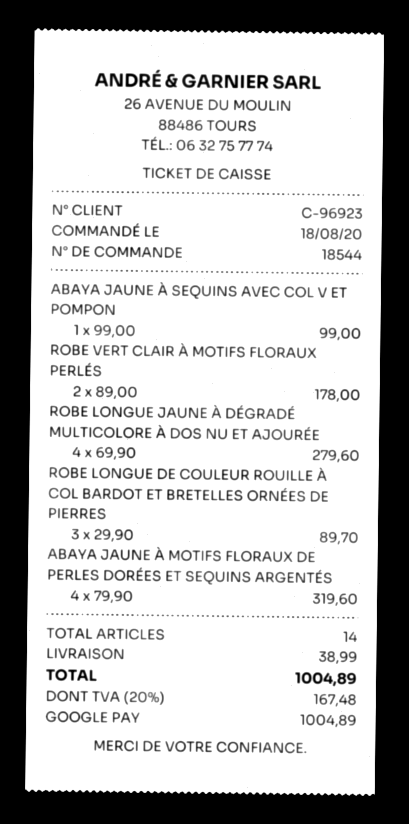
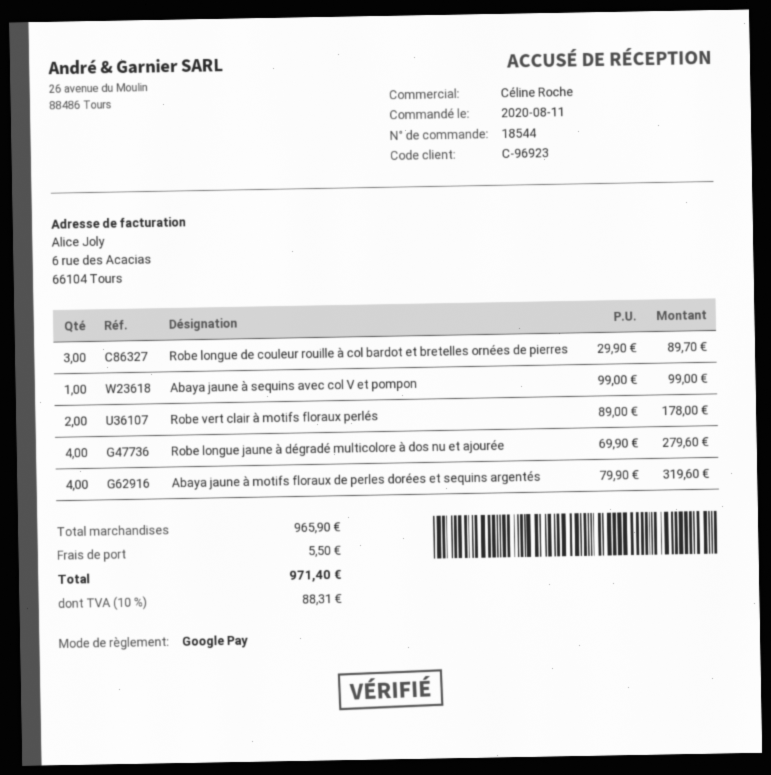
order date: 2020-08-18 -> 2020-08-11
shipping: 38.99 -> 5.50
tax: 20% = 167.48 -> 10% = 88.31
total: 1004.89 -> 971.40

